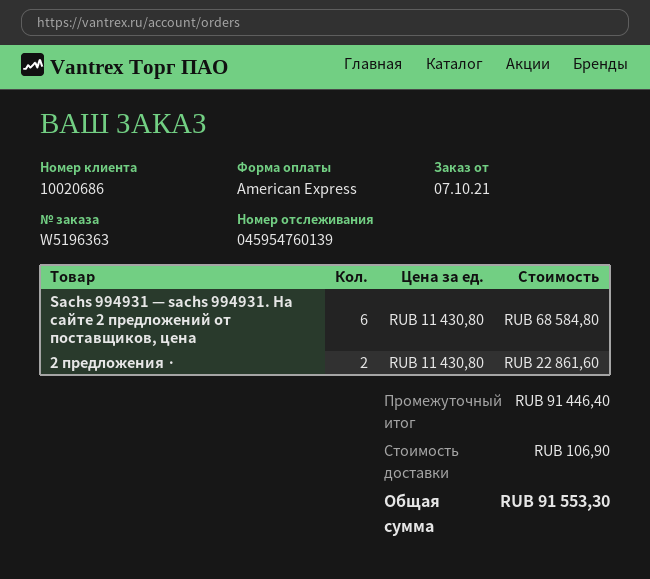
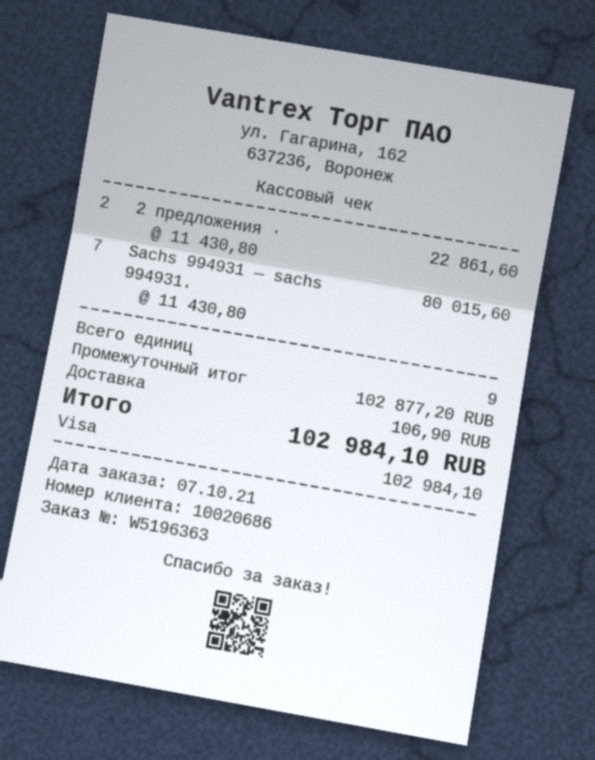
payment method: American Express -> Visa
Sachs 994931 — sachs 994931. На сайте 2 предложений от поставщиков, цена: 6 x 11430.80 = 68584.80 -> 7 x 11430.80 = 80015.60
subtotal: 91446.40 -> 102877.20
total: 91553.30 -> 102984.10

